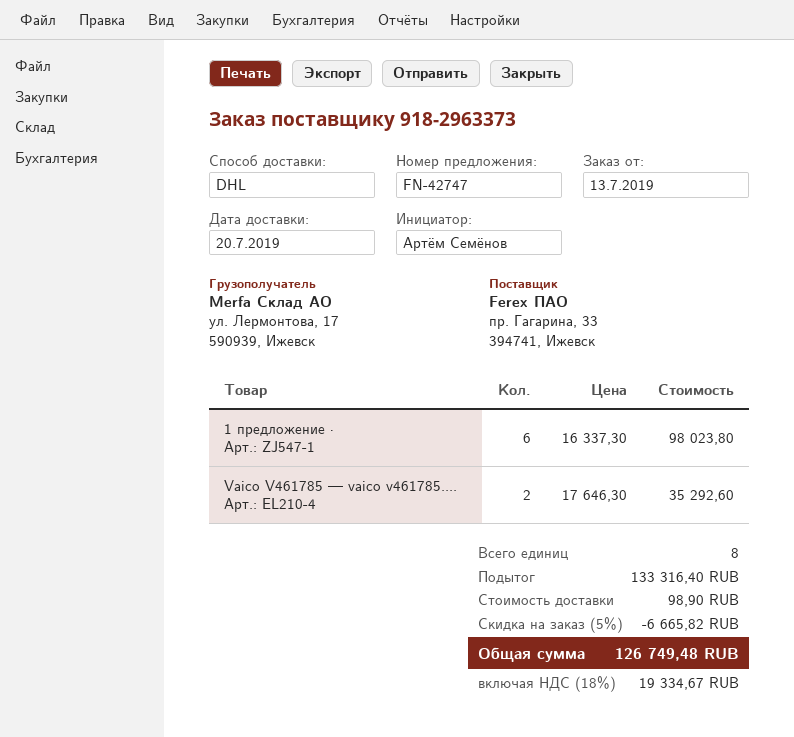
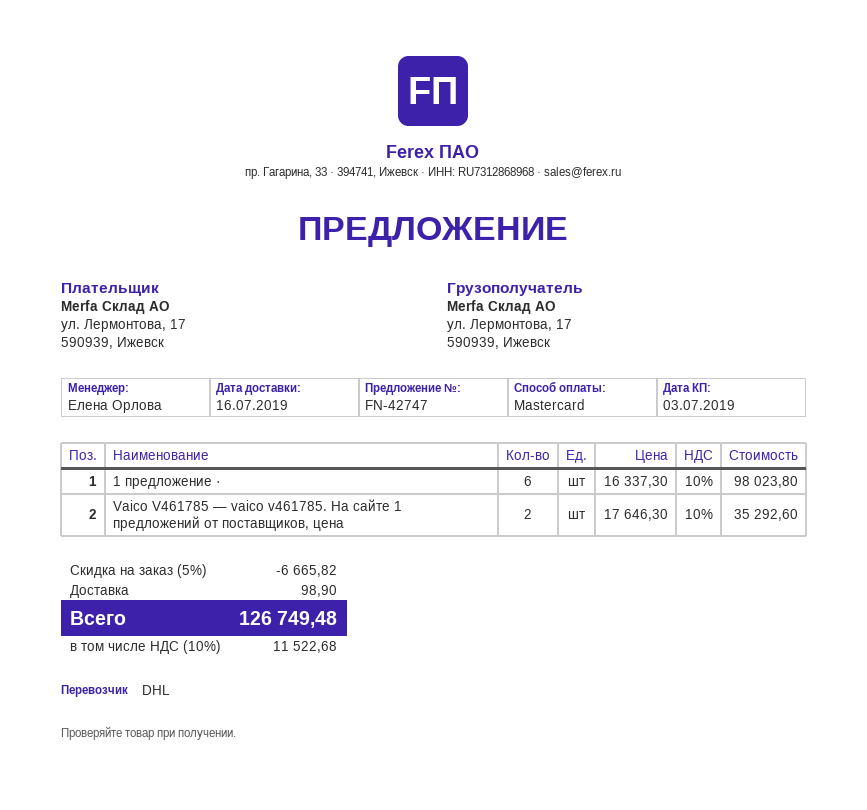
delivery date: 2019-07-20 -> 2019-07-16
tax: 18% = 19334.67 -> 10% = 11522.68

